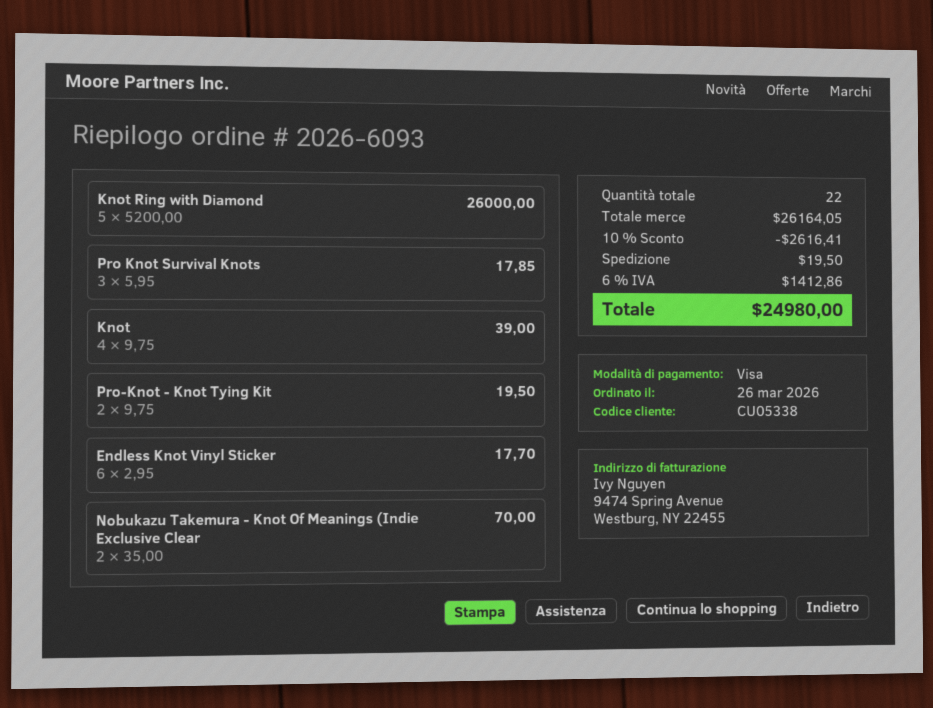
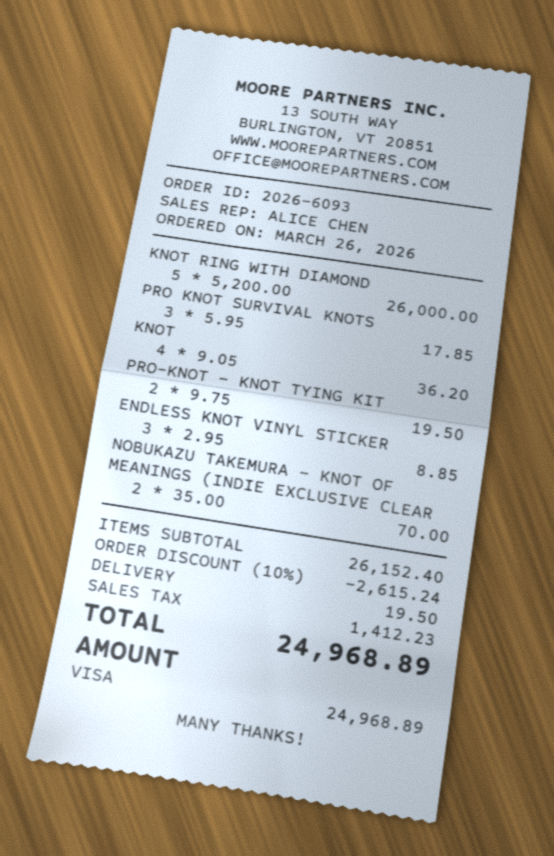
Knot: 4 x 9.75 = 39.00 -> 4 x 9.05 = 36.20
Endless Knot Vinyl Sticker: 6 x 2.95 = 17.70 -> 3 x 2.95 = 8.85
subtotal: 26164.05 -> 26152.40
discount: 10% = 2616.41 -> 10% = 2615.24
tax: 1412.86 -> 1412.23
total: 24980.00 -> 24968.89

